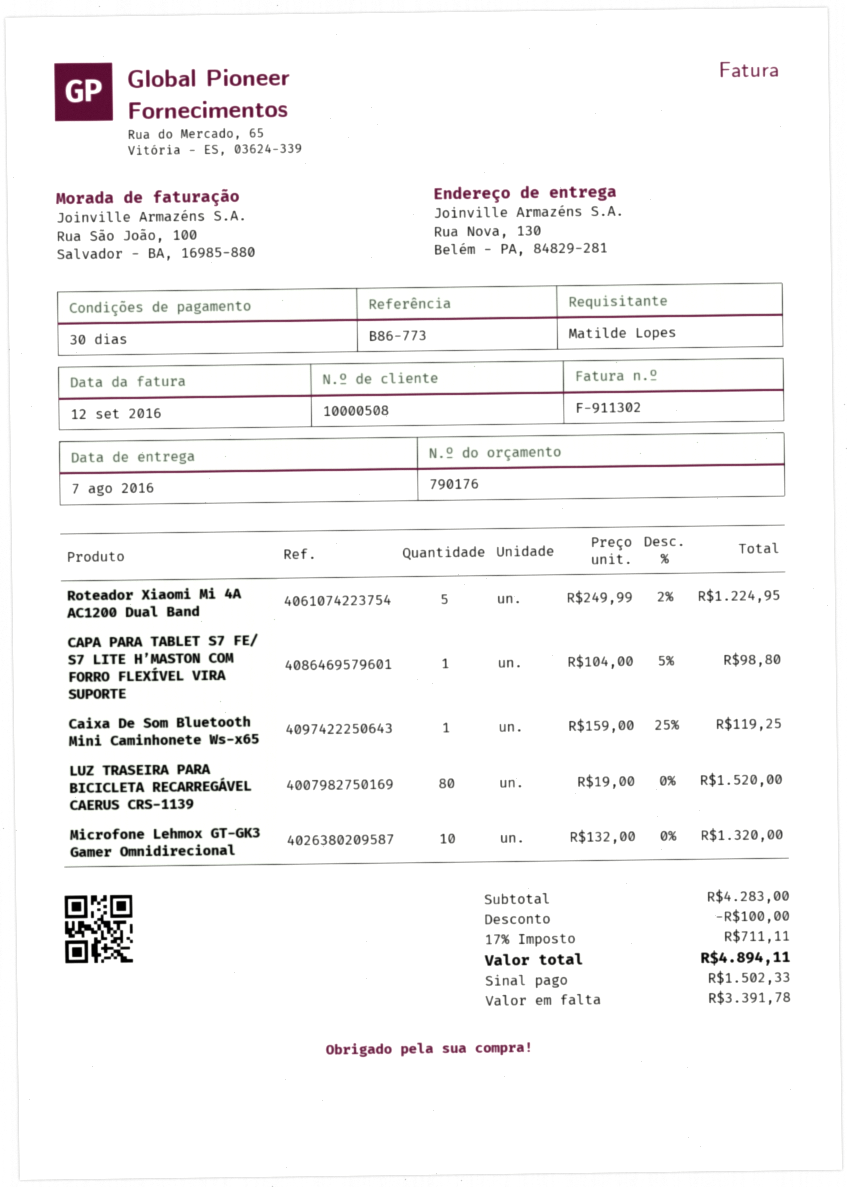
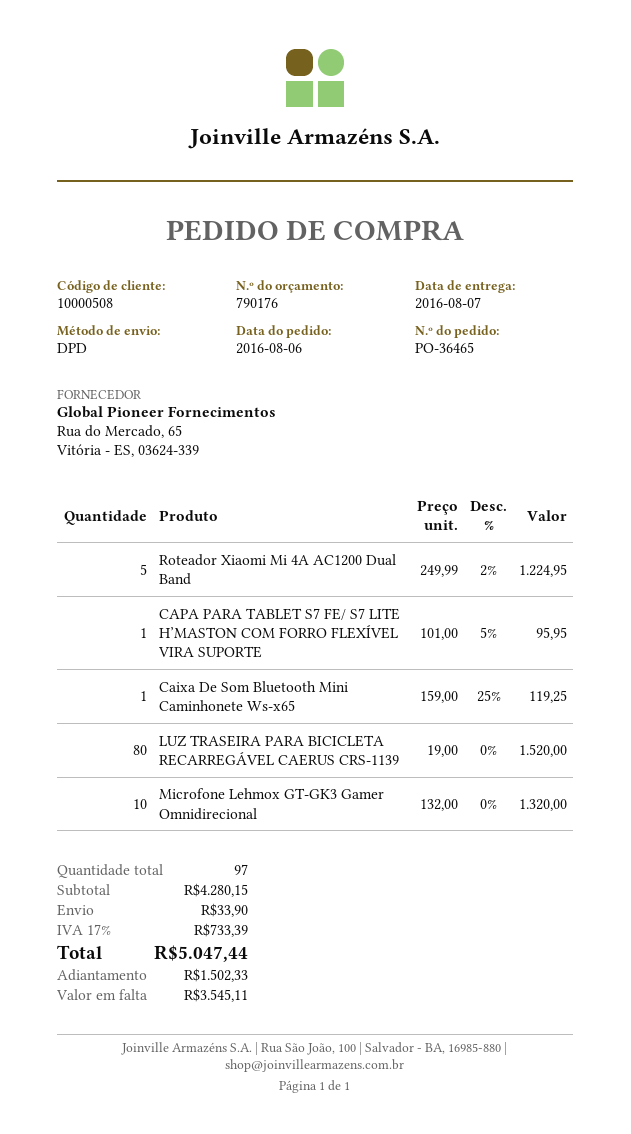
CAPA PARA TABLET S7 FE/ S7 LITE H’MASTON COM FORRO FLEXÍVEL VIRA SUPORTE: 1 x 104.00 - 5% = 98.80 -> 1 x 101.00 - 5% = 95.95
subtotal: 4283.00 -> 4280.15
discount: 100.00 -> none
shipping: none -> 33.90
tax: 17% = 711.11 -> 17% = 733.39
total: 4894.11 -> 5047.44
balance: 3391.78 -> 3545.11

